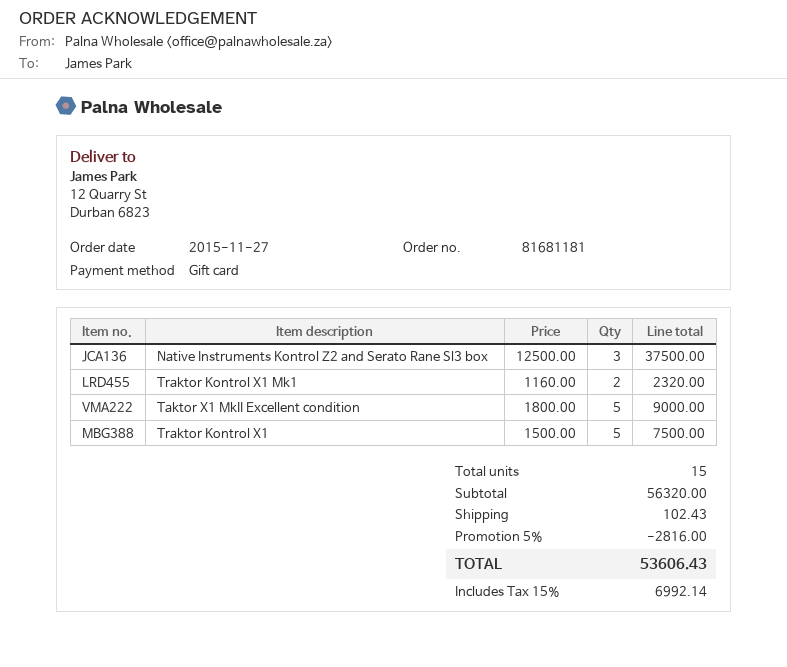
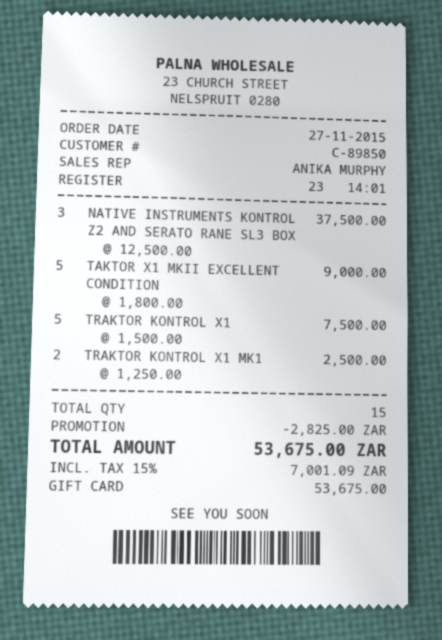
Traktor Kontrol X1 Mk1: 2 x 1160.00 = 2320.00 -> 2 x 1250.00 = 2500.00
discount: 2816.00 -> 2825.00
shipping: 102.43 -> none
tax: 15% = 6992.14 -> 15% = 7001.09
total: 53606.43 -> 53675.00

